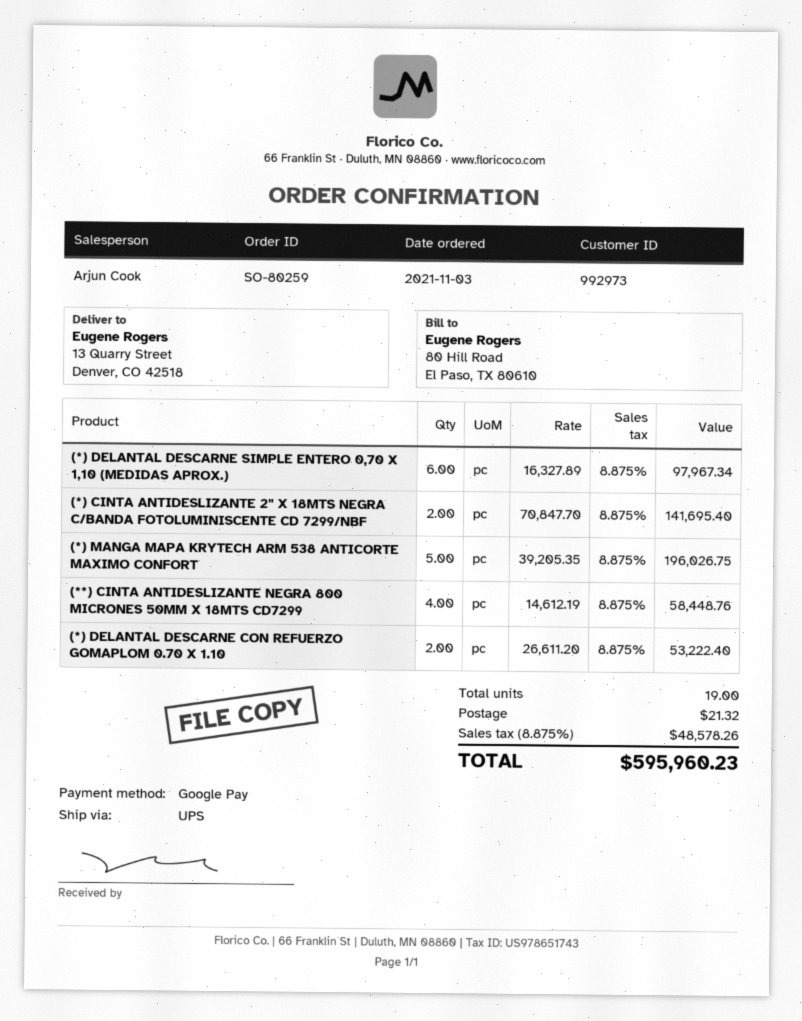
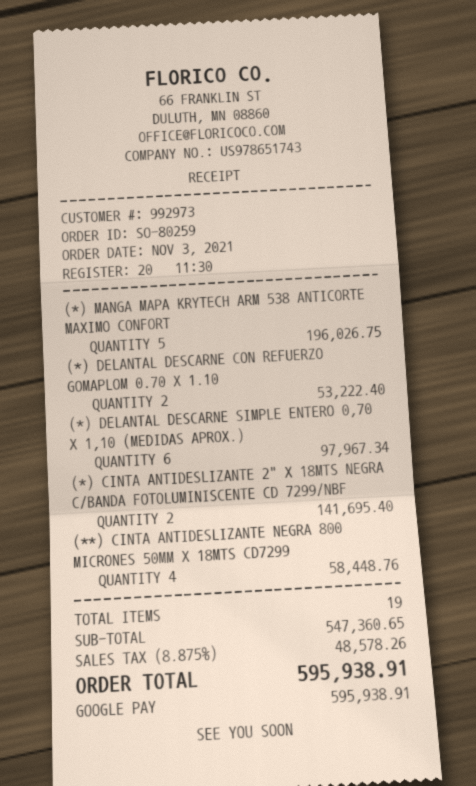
shipping: 21.32 -> none
total: 595960.23 -> 595938.91

